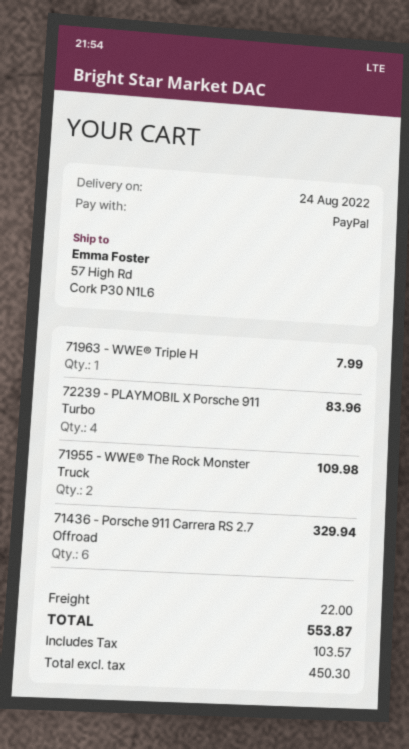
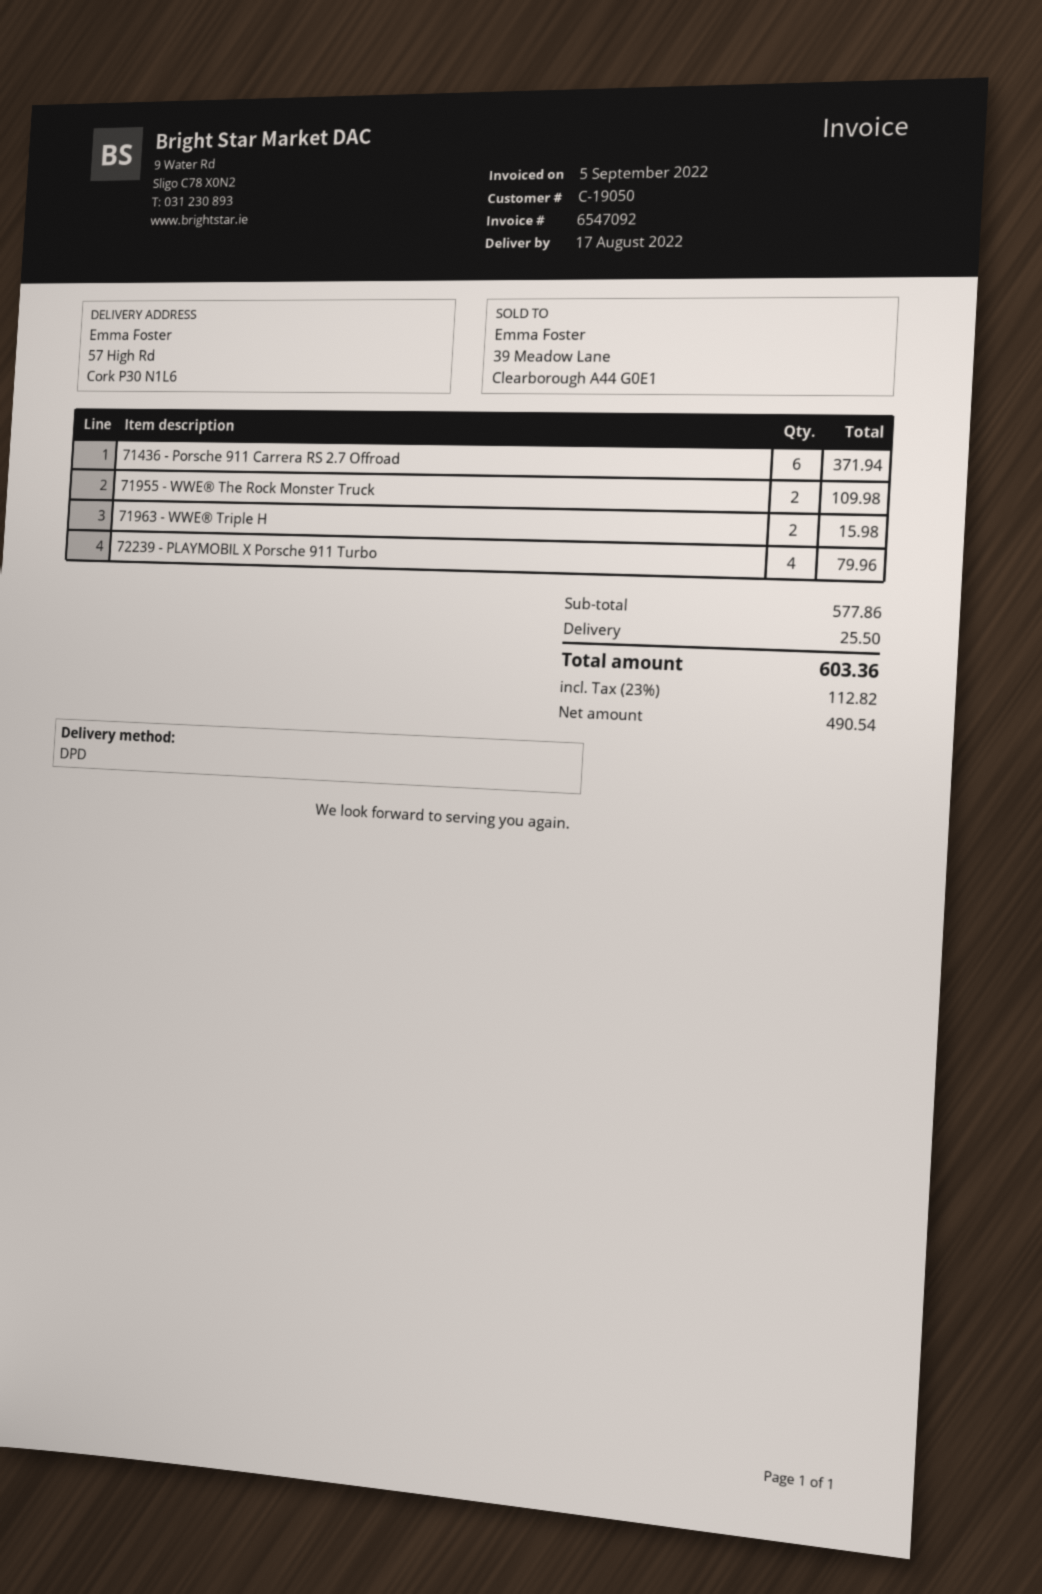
delivery date: 2022-08-24 -> 2022-08-17
71963 - WWE® Triple H: 1 for 7.99 -> 2 for 15.98
72239 - PLAYMOBIL X Porsche 911 Turbo: 4 for 83.96 -> 4 for 79.96
71436 - Porsche 911 Carrera RS 2.7 Offroad: 6 for 329.94 -> 6 for 371.94
shipping: 22.00 -> 25.50
net: 450.30 -> 490.54
tax: 103.57 -> 112.82
total: 553.87 -> 603.36

